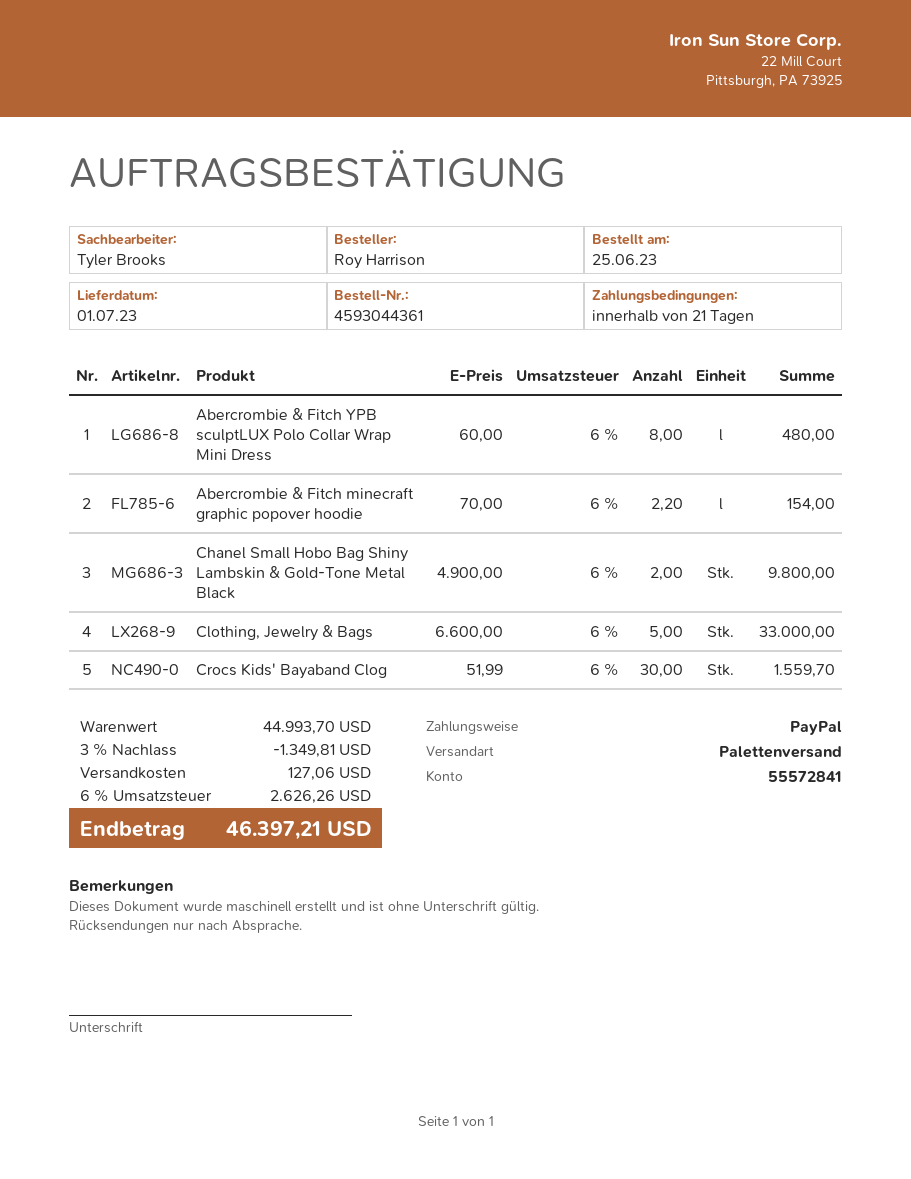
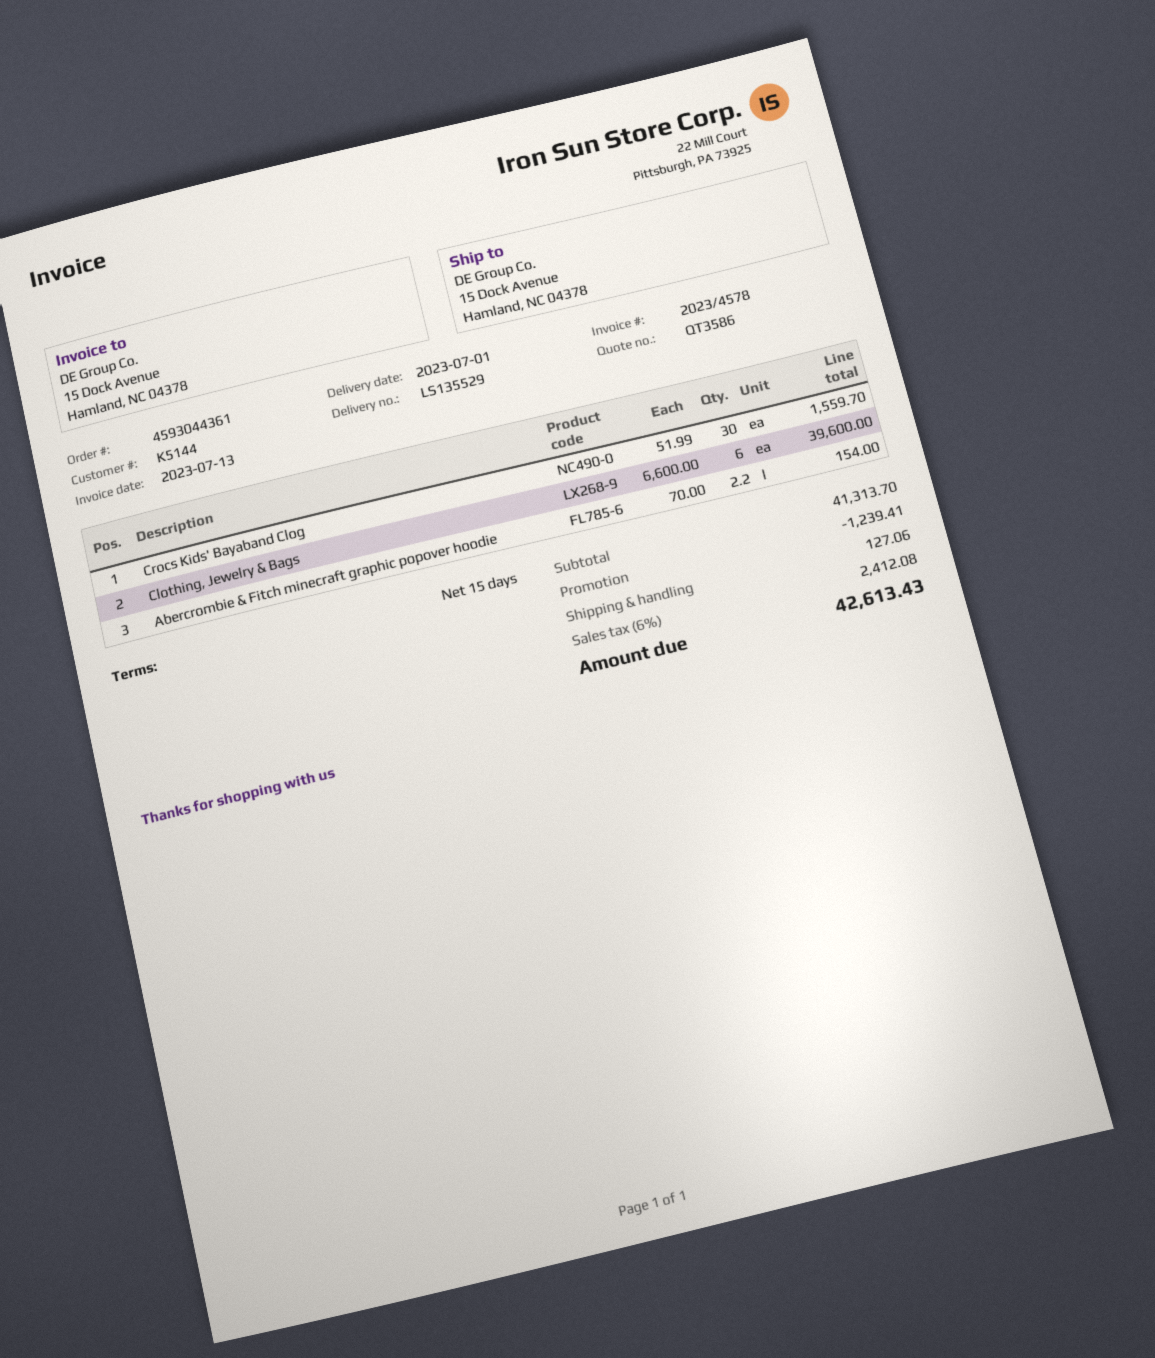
payment terms: 21 days -> 15 days
Abercrombie & Fitch YPB sculptLUX Polo Collar Wrap Mini Dress: 8 x 60.00 = 480.00 -> none
Chanel Small Hobo Bag Shiny Lambskin & Gold-Tone Metal Black: 2 x 4900.00 = 9800.00 -> none
Clothing, Jewelry & Bags: 5 x 6600.00 = 33000.00 -> 6 x 6600.00 = 39600.00
subtotal: 44993.70 -> 41313.70
discount: 1349.81 -> 1239.41
tax: 6% = 2626.26 -> 6% = 2412.08
total: 46397.21 -> 42613.43

